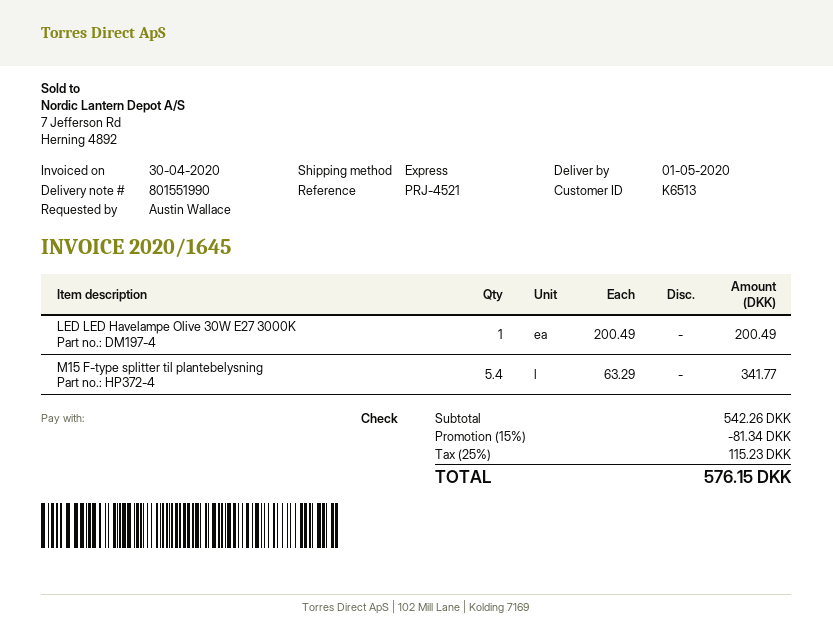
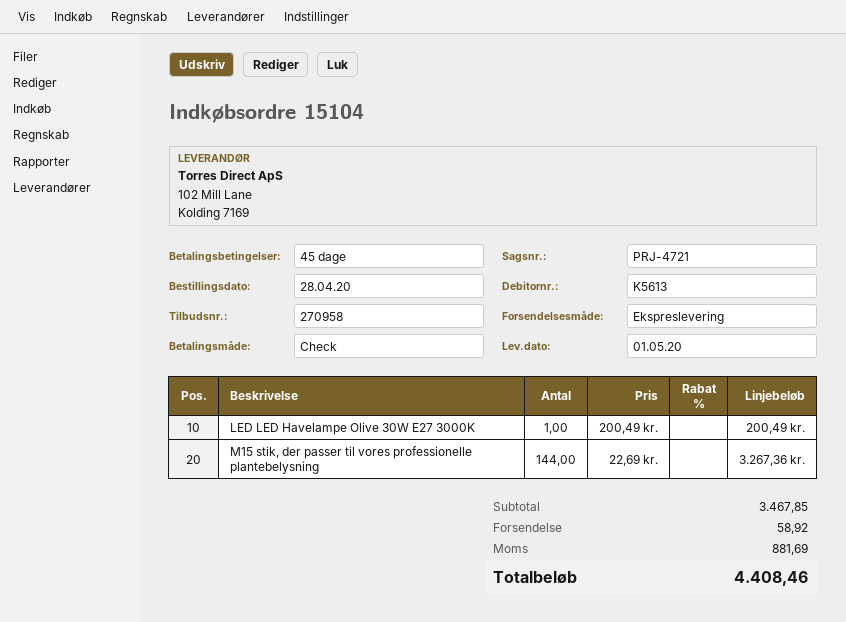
customer number: K6513 -> K5613
reference: PRJ-4521 -> PRJ-4721
M15 F-type splitter til plantebelysning: 5.4 x 63.29 = 341.77 -> none
M15 stik, der passer til vores professionelle plantebelysning: none -> 144 x 22.69 = 3267.36
subtotal: 542.26 -> 3467.85
discount: 15% = 81.34 -> none
shipping: none -> 58.92
tax: 115.23 -> 881.69
total: 576.15 -> 4408.46

